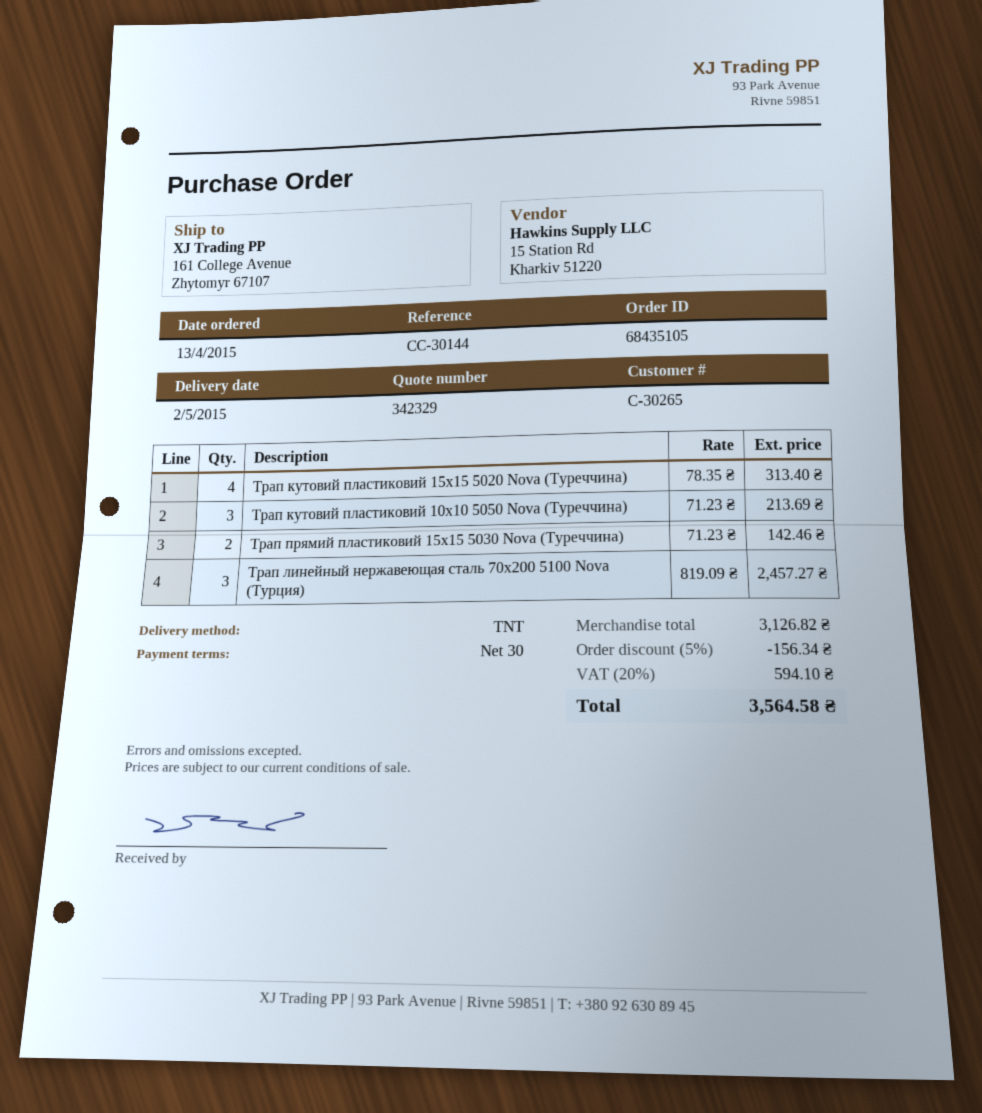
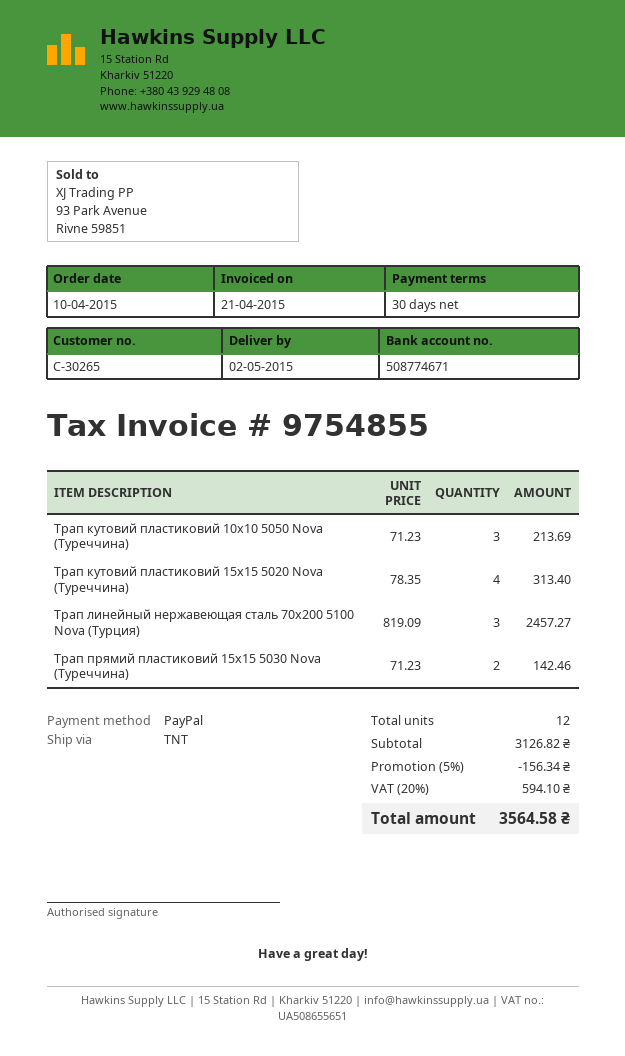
order date: 2015-04-13 -> 2015-04-10

